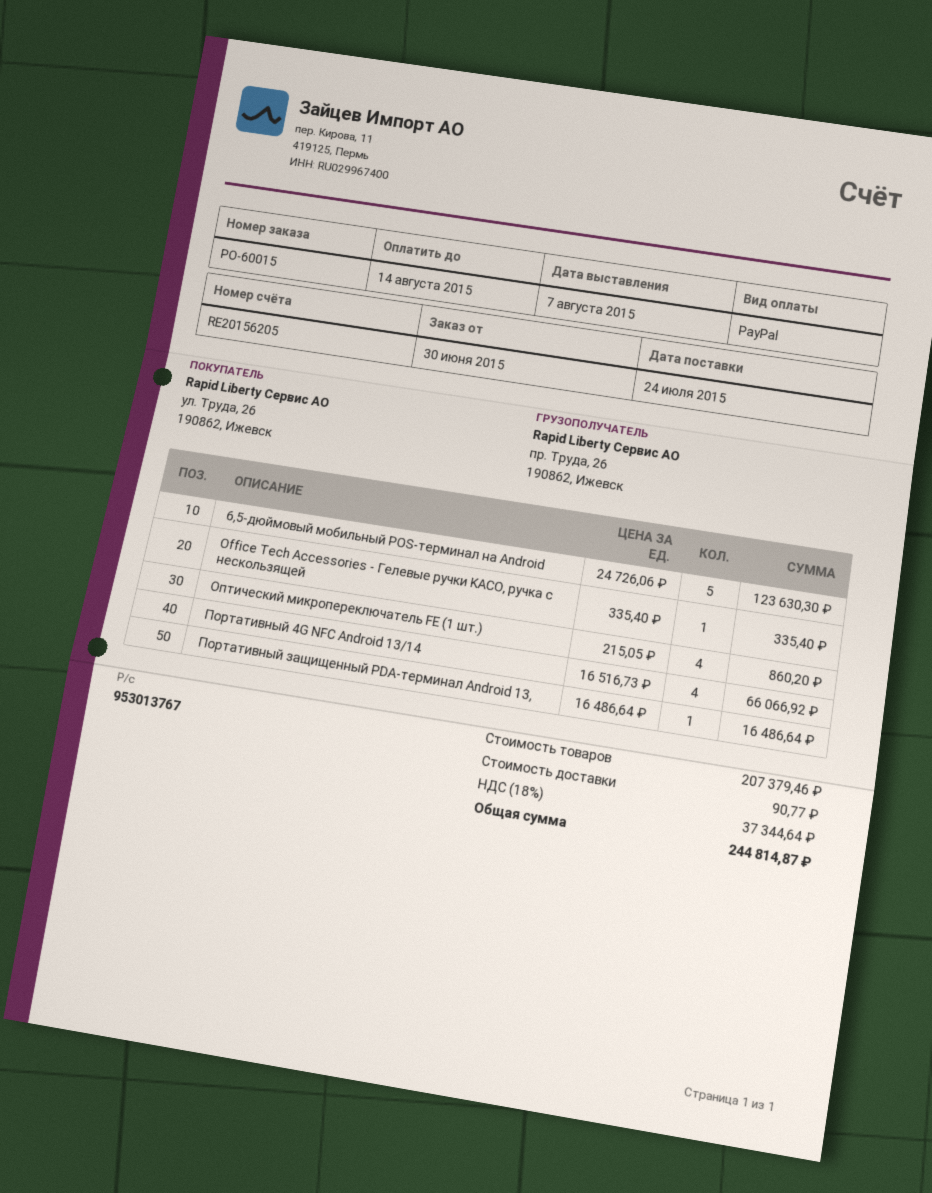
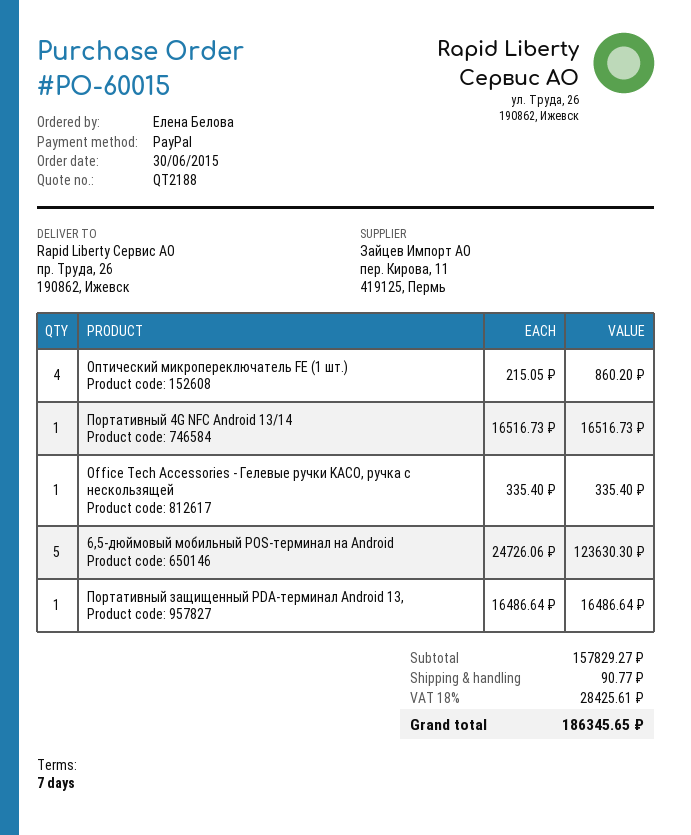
Портативный 4G NFC Android 13/14: 4 x 16516.73 = 66066.92 -> 1 x 16516.73 = 16516.73
subtotal: 207379.46 -> 157829.27
tax: 18% = 37344.64 -> 18% = 28425.61
total: 244814.87 -> 186345.65

